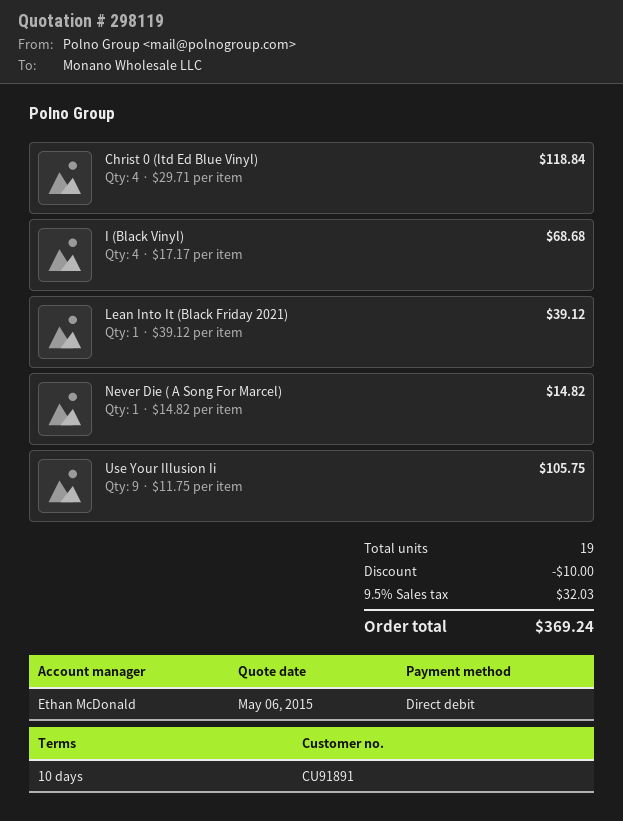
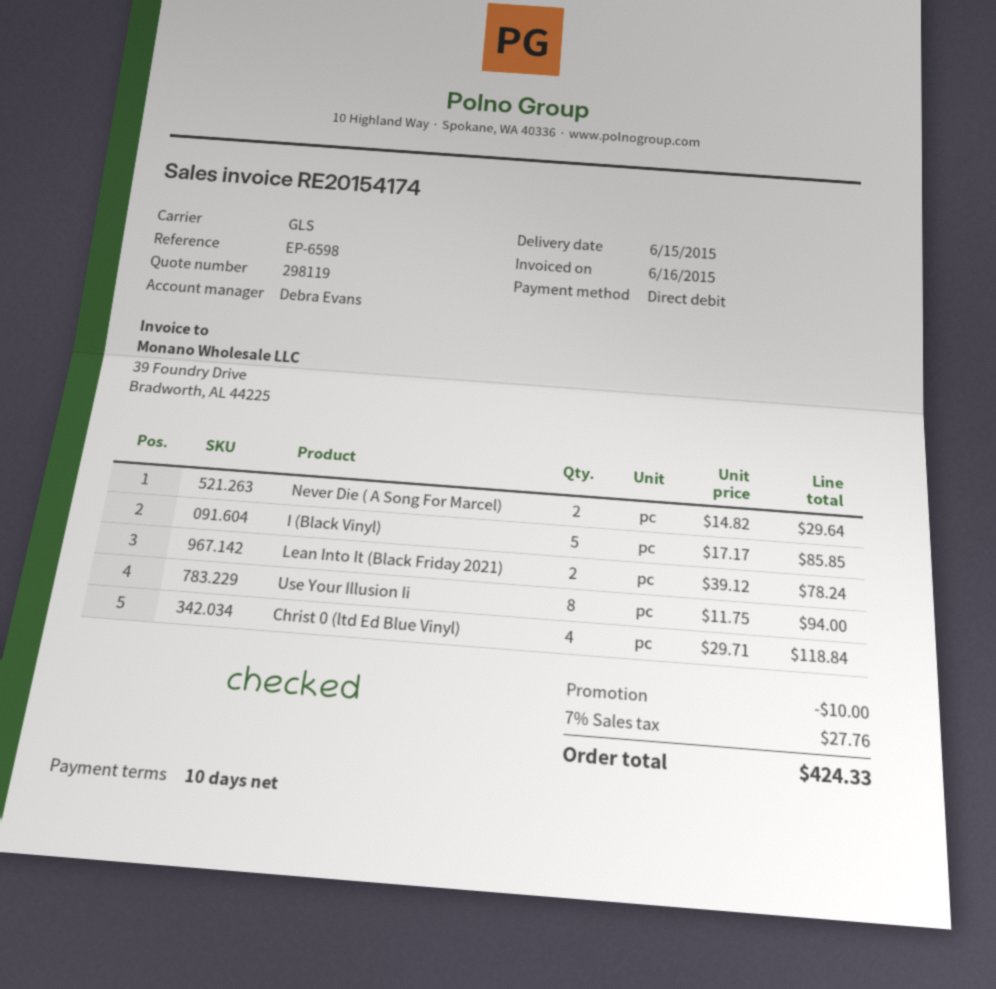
sales rep: Ethan McDonald -> Debra Evans
I (Black Vinyl): 4 x 17.17 = 68.68 -> 5 x 17.17 = 85.85
Lean Into It (Black Friday 2021): 1 x 39.12 = 39.12 -> 2 x 39.12 = 78.24
Never Die ( A Song For Marcel): 1 x 14.82 = 14.82 -> 2 x 14.82 = 29.64
Use Your Illusion Ii: 9 x 11.75 = 105.75 -> 8 x 11.75 = 94.00
tax: 9.5% = 32.03 -> 7% = 27.76
total: 369.24 -> 424.33

